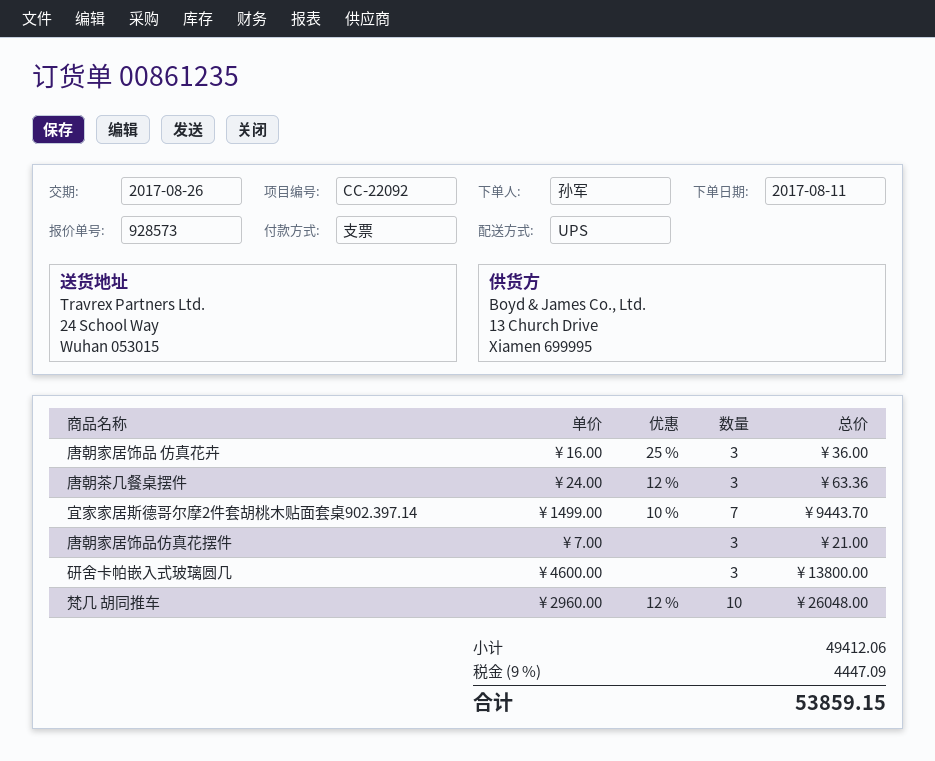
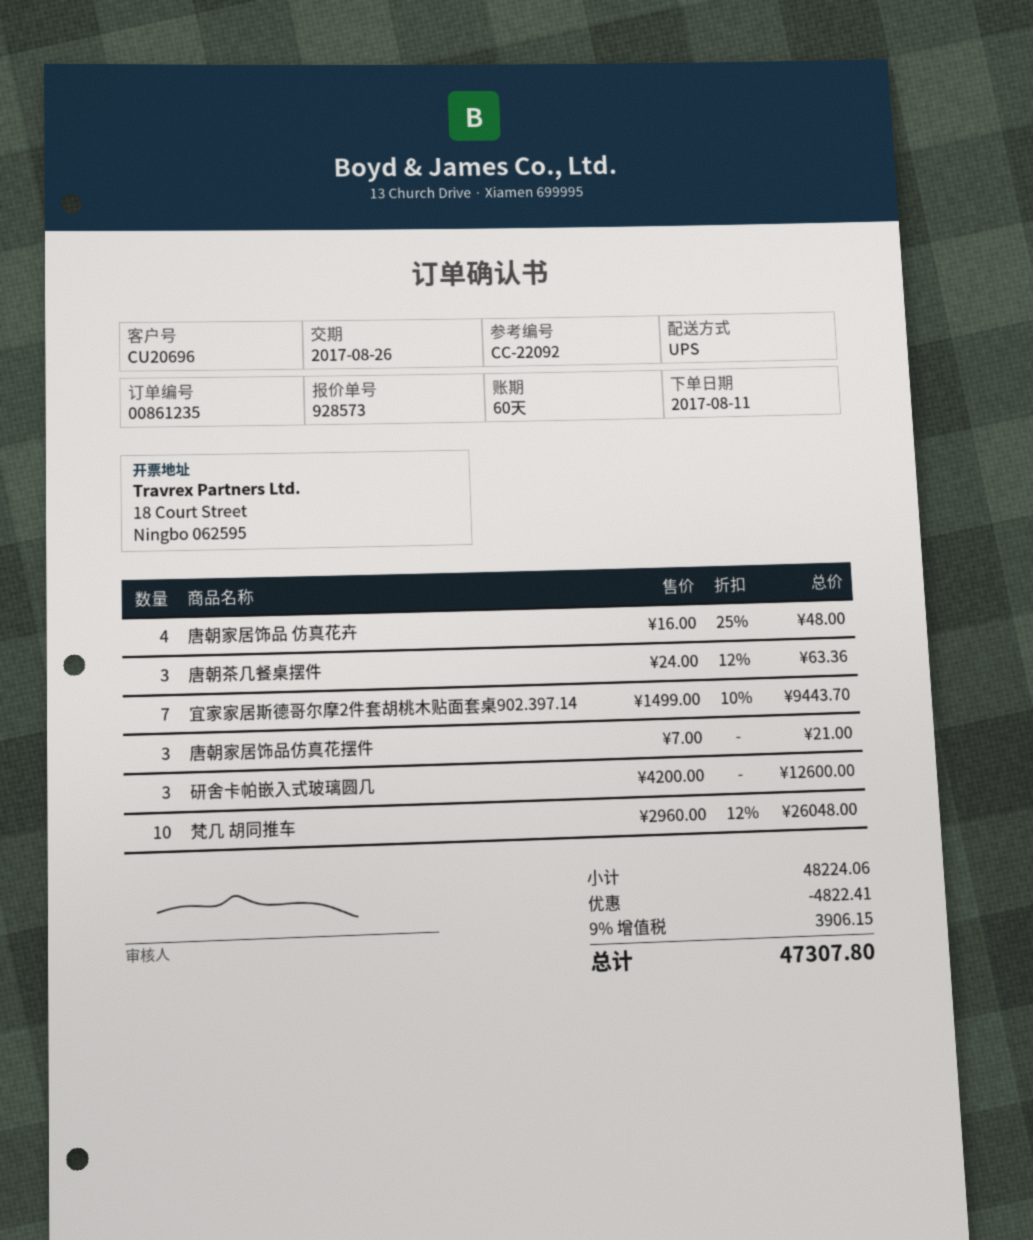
唐朝家居饰品 仿真花卉: 3 x 16.00 - 25% = 36.00 -> 4 x 16.00 - 25% = 48.00
研舍卡帕嵌入式玻璃圆几: 3 x 4600.00 = 13800.00 -> 3 x 4200.00 = 12600.00
subtotal: 49412.06 -> 48224.06
discount: none -> 4822.41
tax: 9% = 4447.09 -> 9% = 3906.15
total: 53859.15 -> 47307.80

